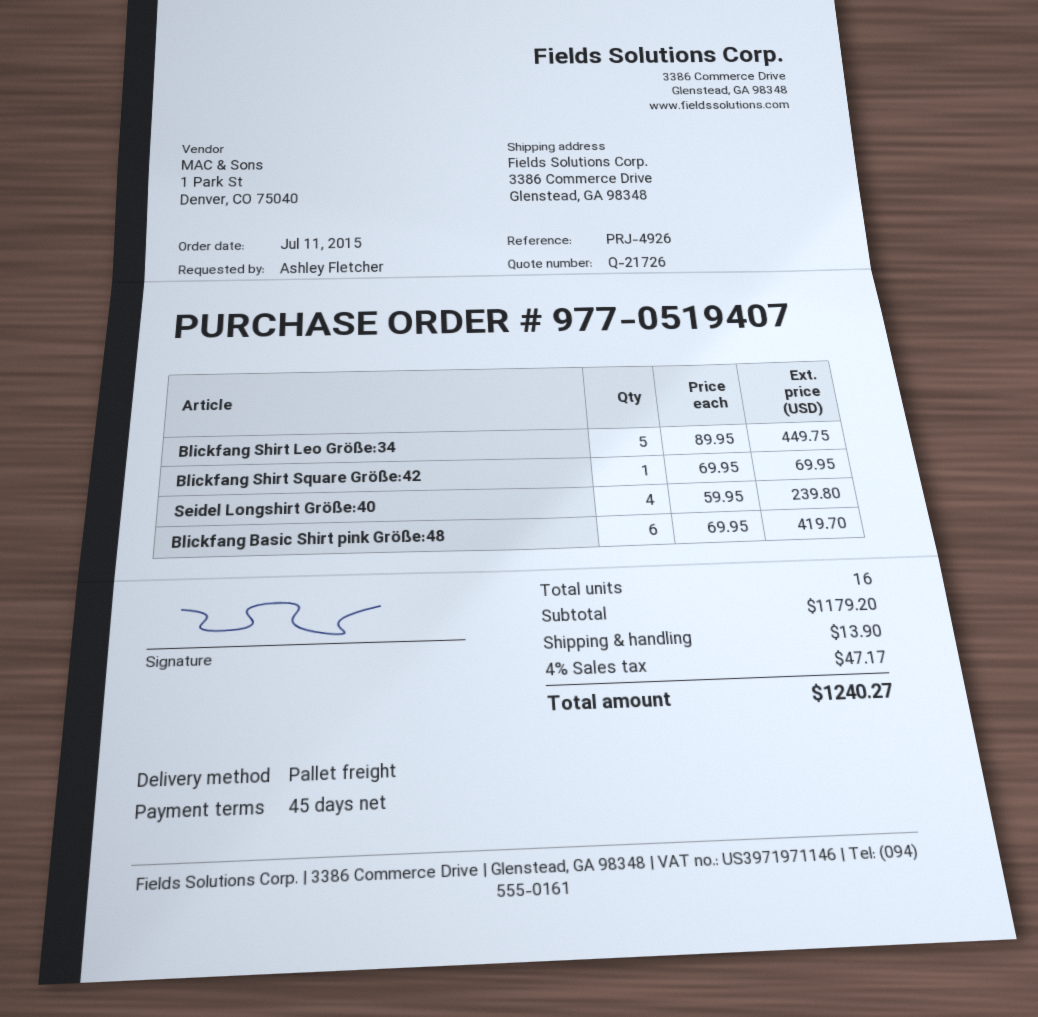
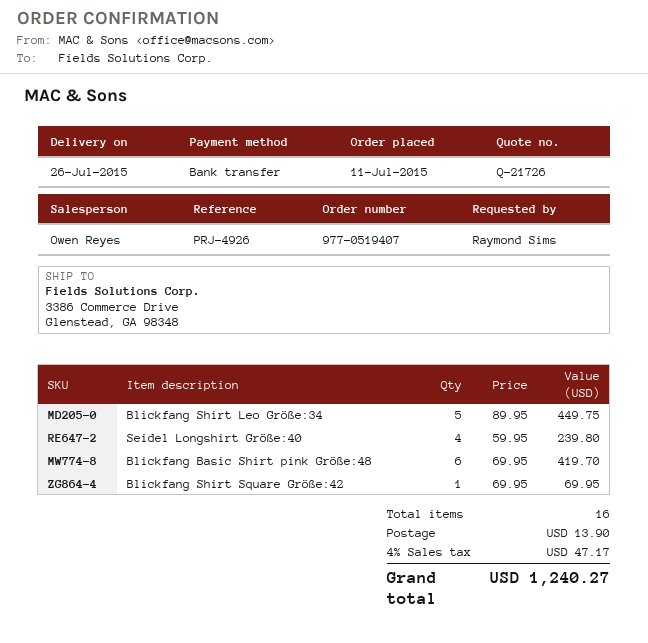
ordered by: Ashley Fletcher -> Raymond Sims

